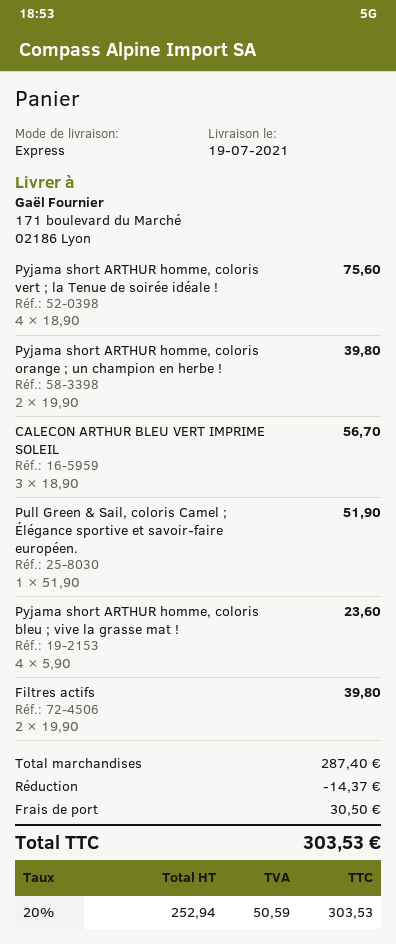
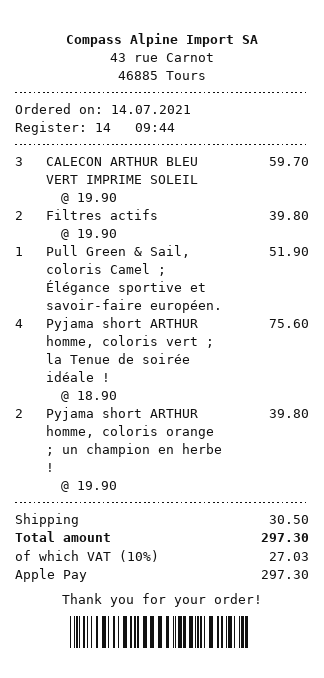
CALECON ARTHUR BLEU VERT IMPRIME SOLEIL: 3 x 18.90 = 56.70 -> 3 x 19.90 = 59.70
Pyjama short ARTHUR homme, coloris bleu ; vive la grasse mat !: 4 x 5.90 = 23.60 -> none
discount: 14.37 -> none
tax: 20% = 50.59 -> 10% = 27.03
total: 303.53 -> 297.30

